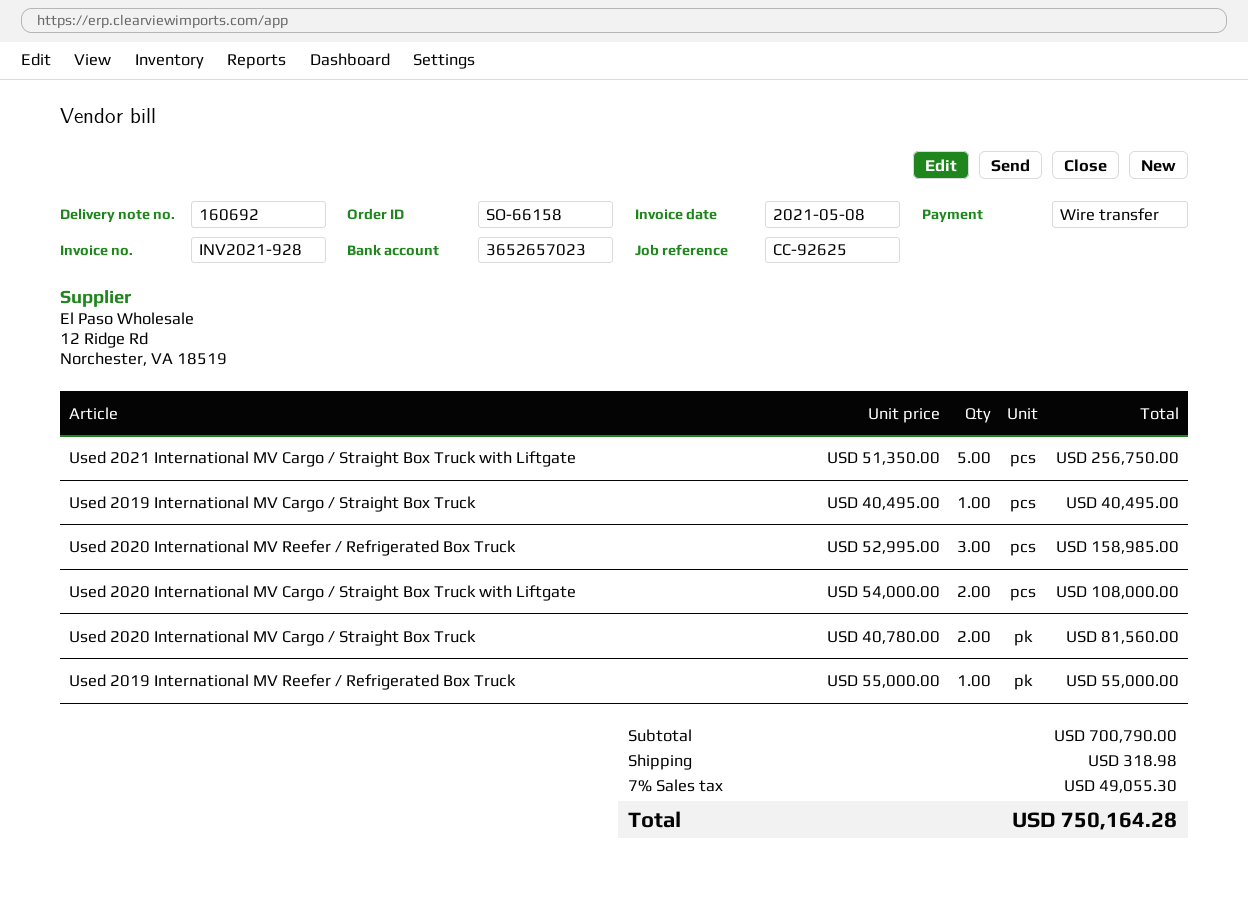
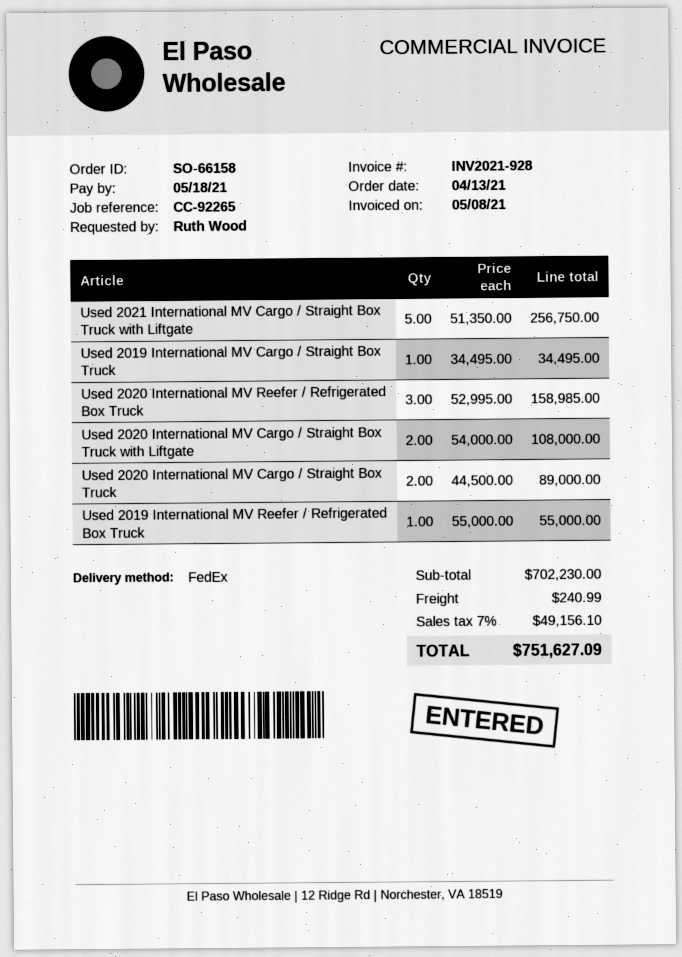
reference: CC-92625 -> CC-92265
Used 2019 International MV Cargo / Straight Box Truck: 1 x 40495.00 = 40495.00 -> 1 x 34495.00 = 34495.00
Used 2020 International MV Cargo / Straight Box Truck: 2 x 40780.00 = 81560.00 -> 2 x 44500.00 = 89000.00
subtotal: 700790.00 -> 702230.00
shipping: 318.98 -> 240.99
tax: 7% = 49055.30 -> 7% = 49156.10
total: 750164.28 -> 751627.09

